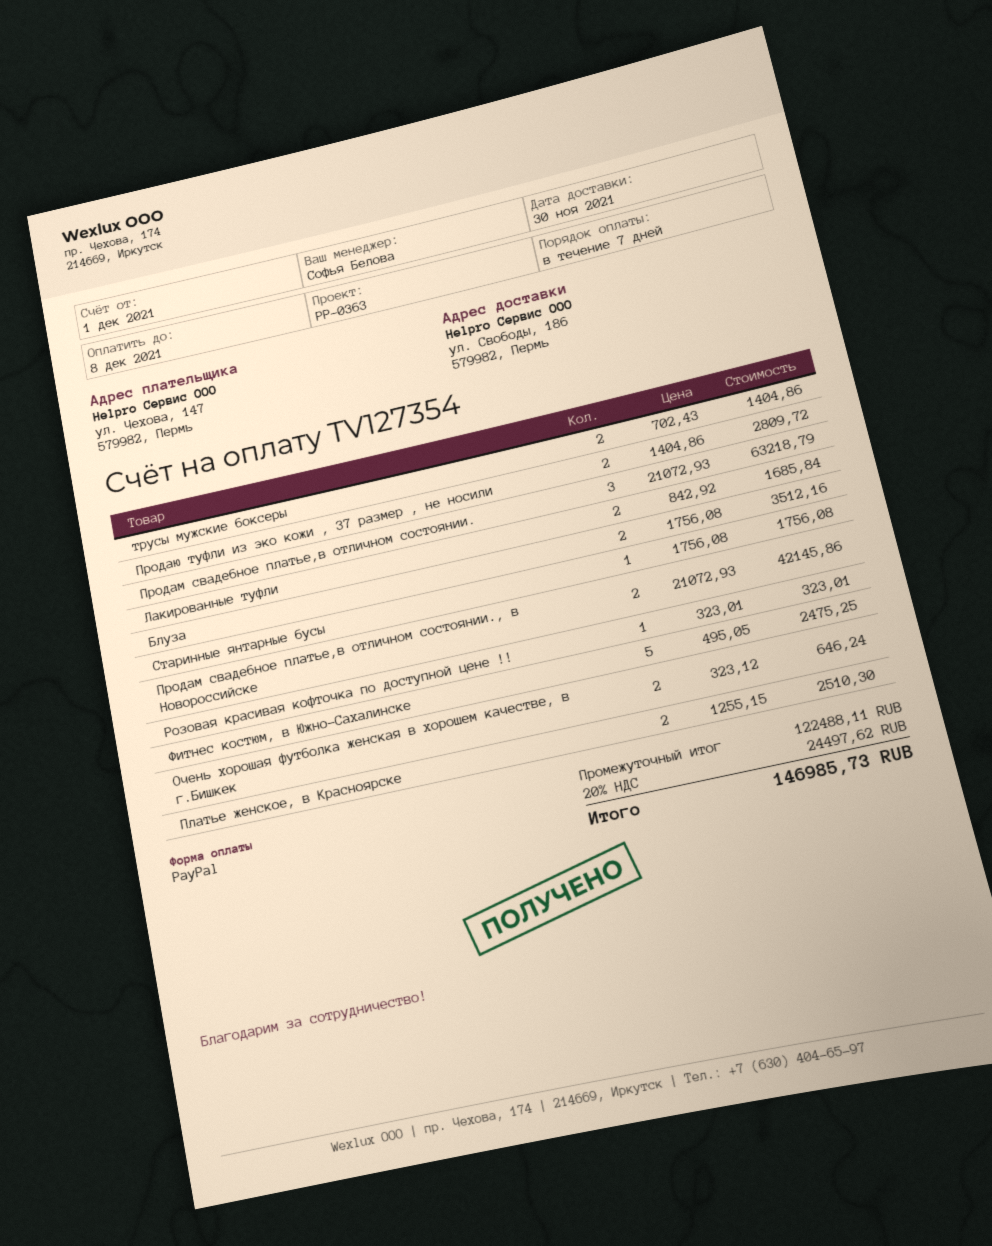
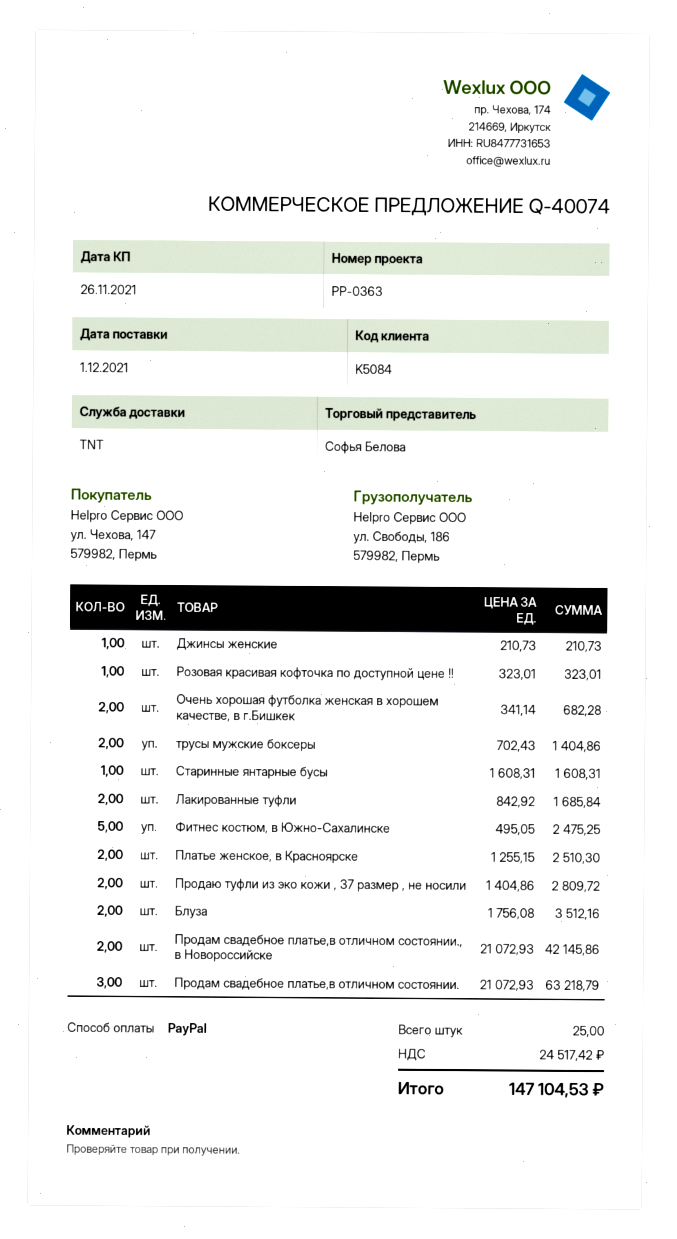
delivery date: 2021-11-30 -> 2021-12-01
Старинные янтарные бусы: 1 x 1756.08 = 1756.08 -> 1 x 1608.31 = 1608.31
Очень хорошая футболка женская в хорошем качестве, в г.Бишкек: 2 x 323.12 = 646.24 -> 2 x 341.14 = 682.28
Джинсы женские: none -> 1 x 210.73 = 210.73
tax: 24497.62 -> 24517.42
total: 146985.73 -> 147104.53

